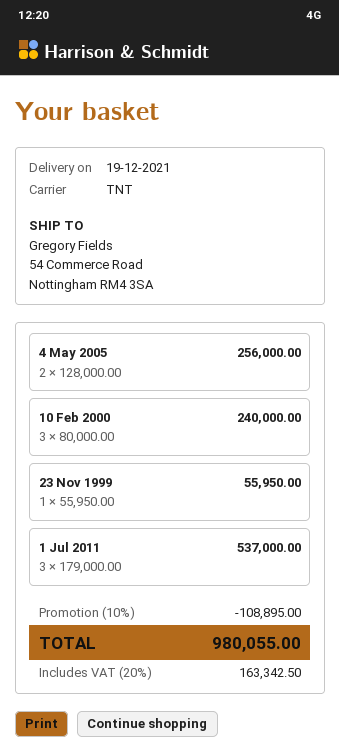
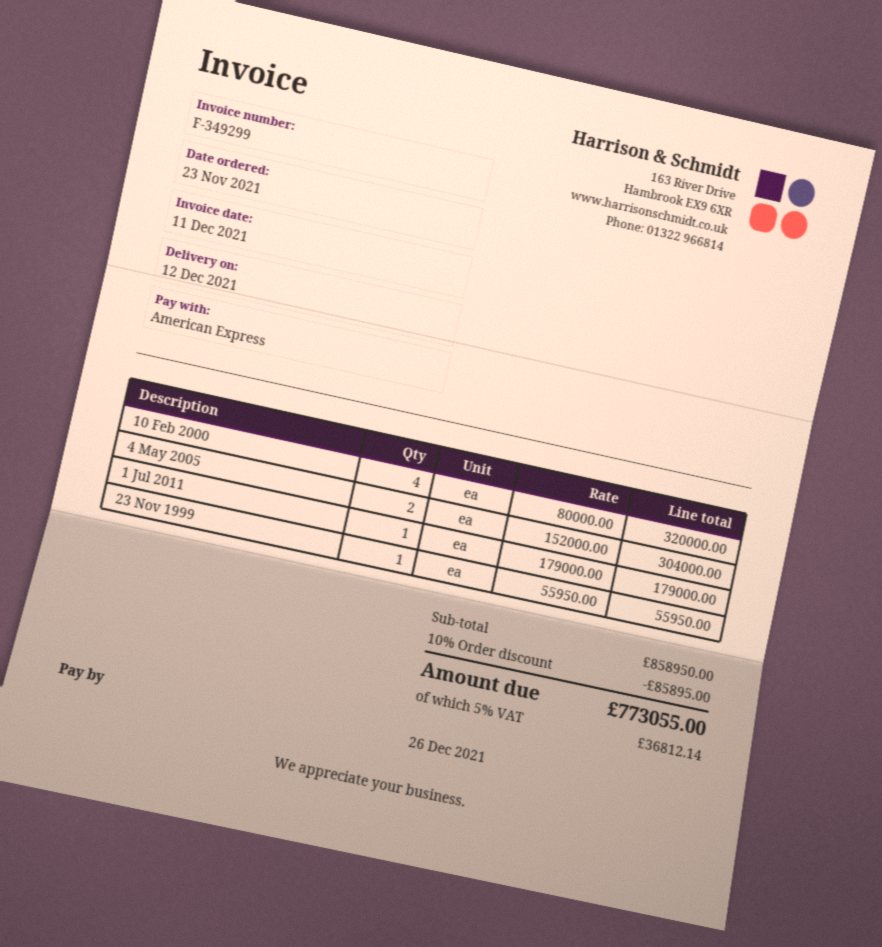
delivery date: 2021-12-19 -> 2021-12-12
4 May 2005: 2 x 128000.00 = 256000.00 -> 2 x 152000.00 = 304000.00
10 Feb 2000: 3 x 80000.00 = 240000.00 -> 4 x 80000.00 = 320000.00
1 Jul 2011: 3 x 179000.00 = 537000.00 -> 1 x 179000.00 = 179000.00
discount: 10% = 108895.00 -> 10% = 85895.00
tax: 20% = 163342.50 -> 5% = 36812.14
total: 980055.00 -> 773055.00

